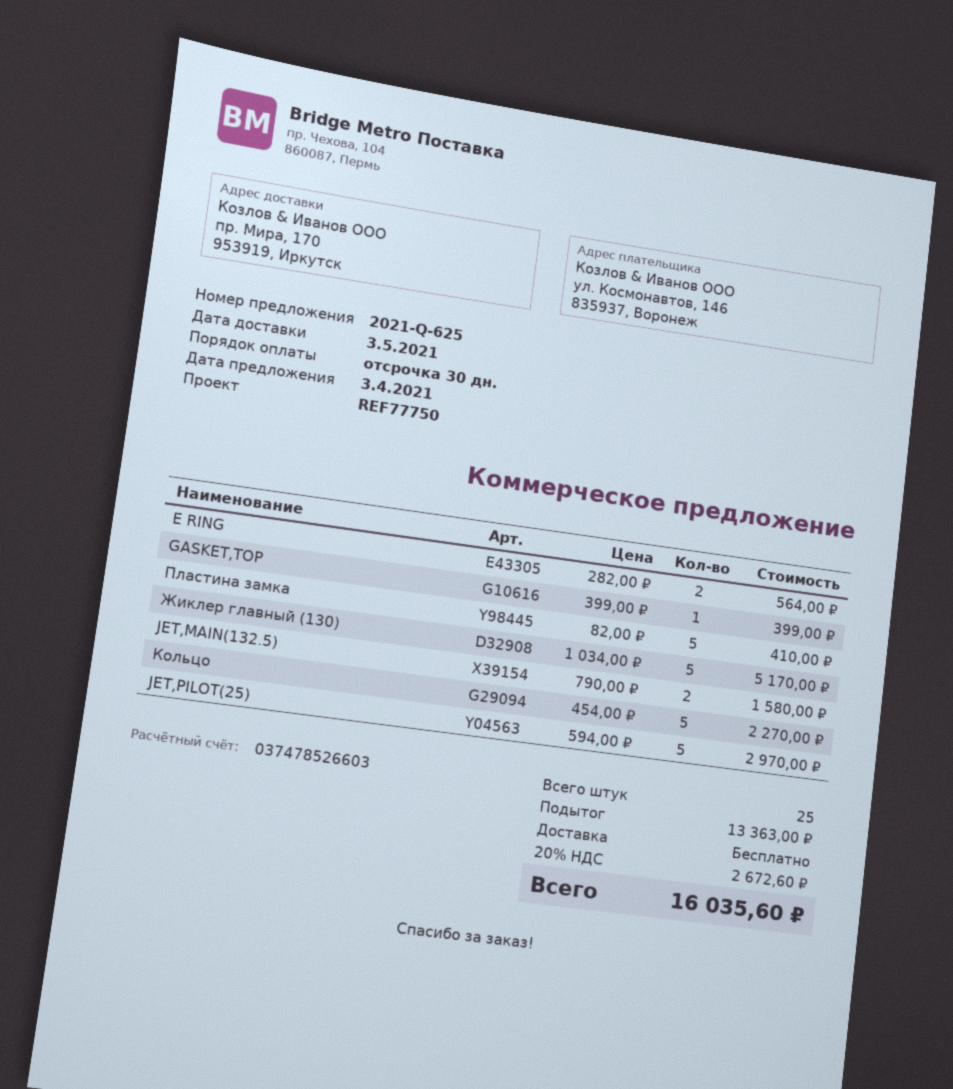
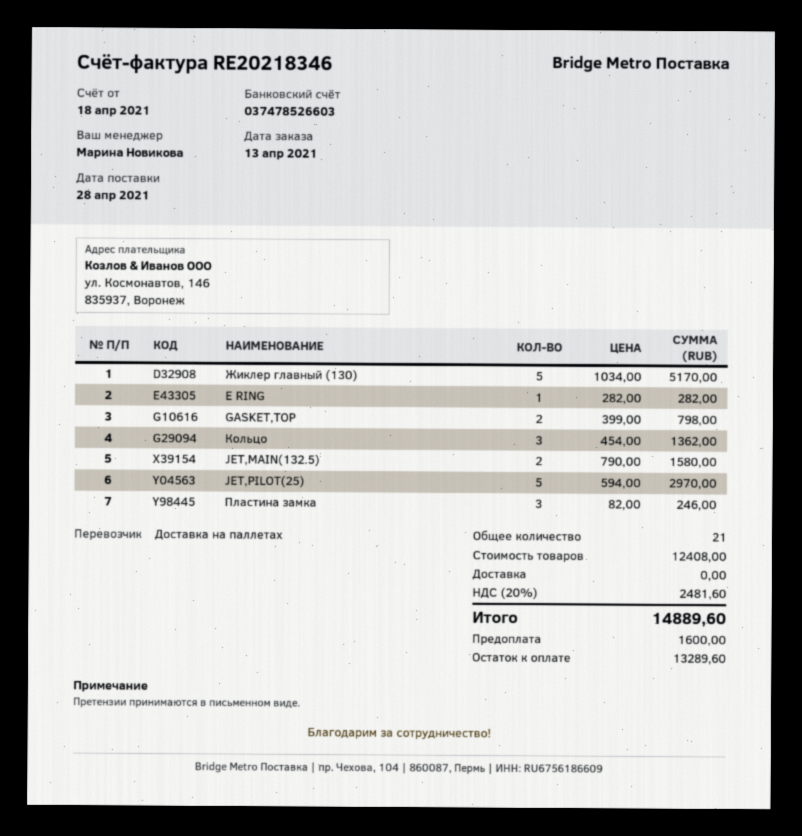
delivery date: 2021-05-03 -> 2021-04-28
E RING: 2 x 282.00 = 564.00 -> 1 x 282.00 = 282.00
GASKET,TOP: 1 x 399.00 = 399.00 -> 2 x 399.00 = 798.00
Пластина замка: 5 x 82.00 = 410.00 -> 3 x 82.00 = 246.00
Кольцо: 5 x 454.00 = 2270.00 -> 3 x 454.00 = 1362.00
total quantity: 25 -> 21
subtotal: 13363.00 -> 12408.00
tax: 20% = 2672.60 -> 20% = 2481.60
total: 16035.60 -> 14889.60

